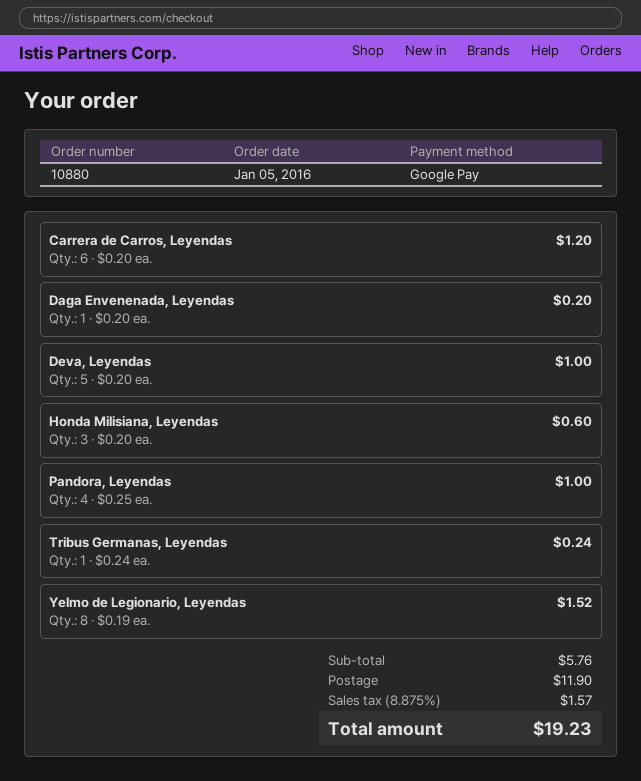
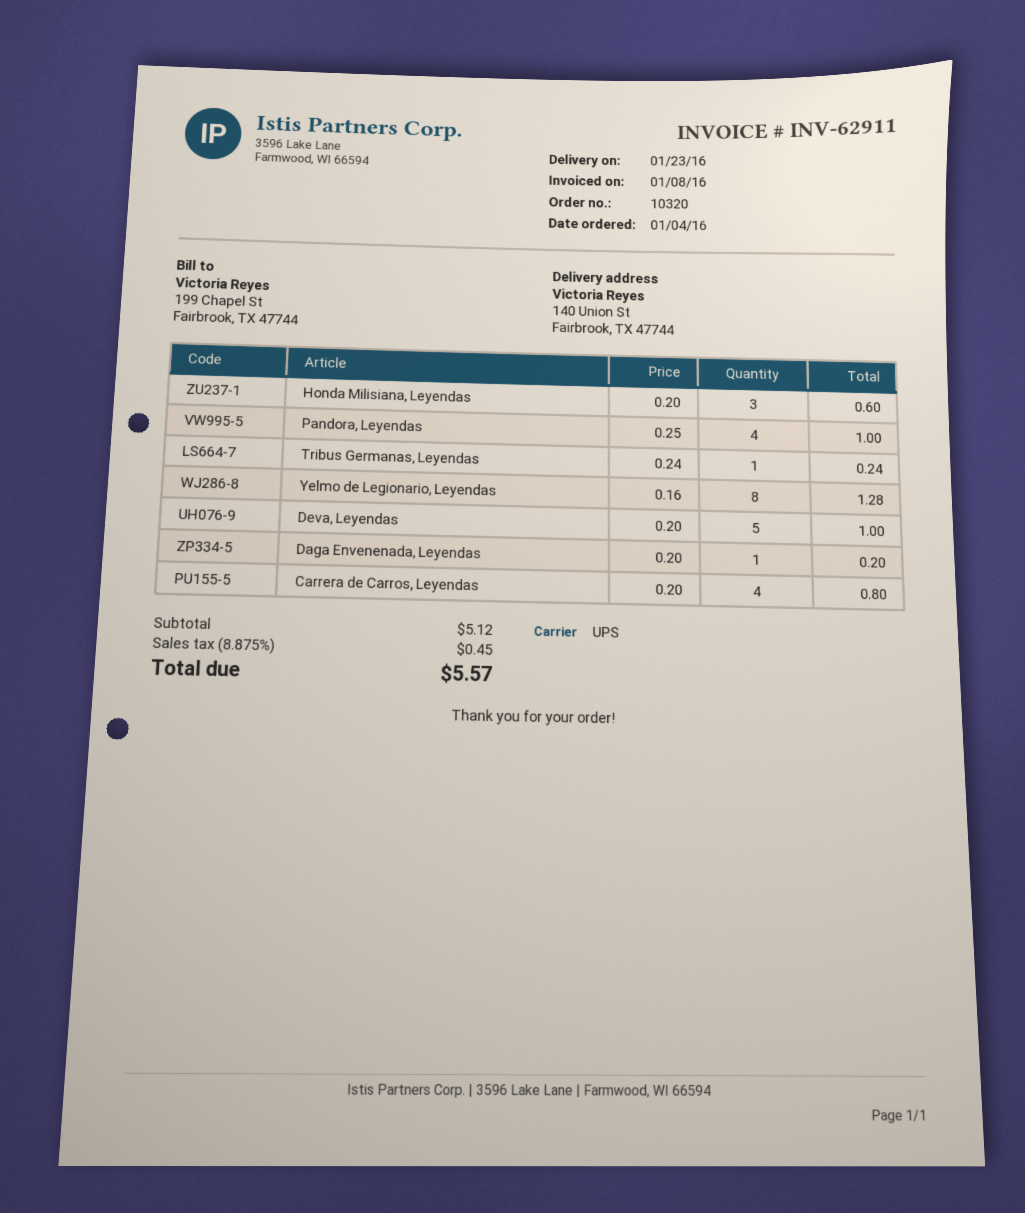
order number: 10880 -> 10320
order date: 2016-01-05 -> 2016-01-04
Carrera de Carros, Leyendas: 6 x 0.20 = 1.20 -> 4 x 0.20 = 0.80
Yelmo de Legionario, Leyendas: 8 x 0.19 = 1.52 -> 8 x 0.16 = 1.28
subtotal: 5.76 -> 5.12
shipping: 11.90 -> none
tax: 8.875% = 1.57 -> 8.875% = 0.45
total: 19.23 -> 5.57

